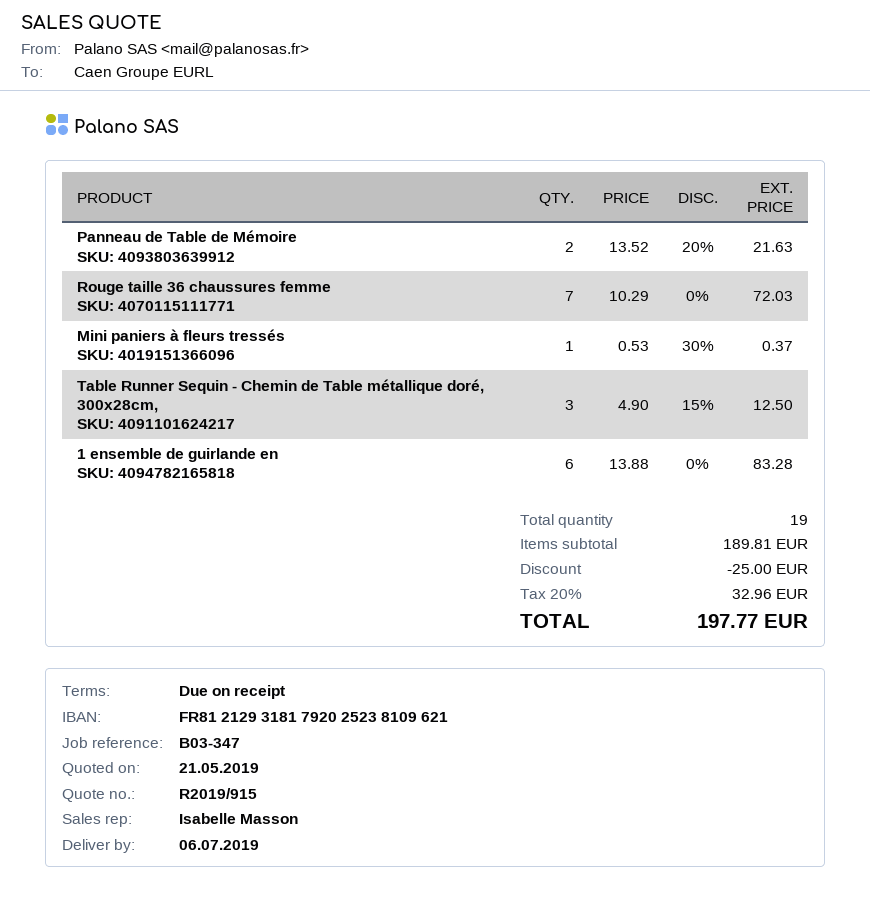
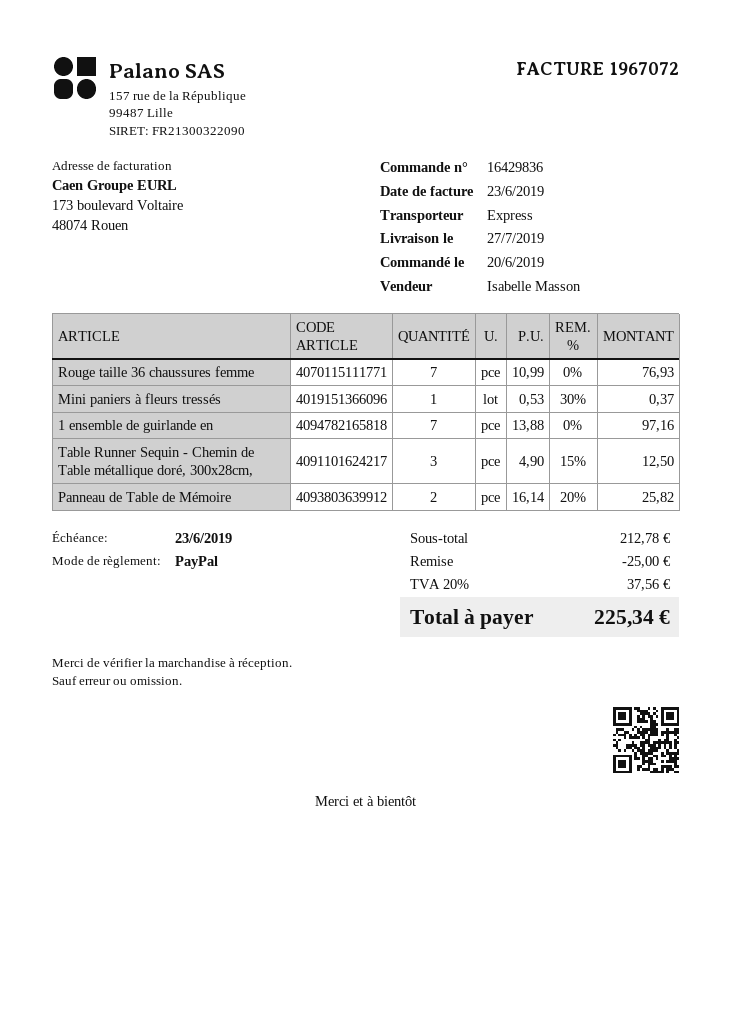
delivery date: 2019-07-06 -> 2019-07-27
Panneau de Table de Mémoire: 2 x 13.52 - 20% = 21.63 -> 2 x 16.14 - 20% = 25.82
Rouge taille 36 chaussures femme: 7 x 10.29 = 72.03 -> 7 x 10.99 = 76.93
1 ensemble de guirlande en: 6 x 13.88 = 83.28 -> 7 x 13.88 = 97.16
subtotal: 189.81 -> 212.78
tax: 20% = 32.96 -> 20% = 37.56
total: 197.77 -> 225.34

